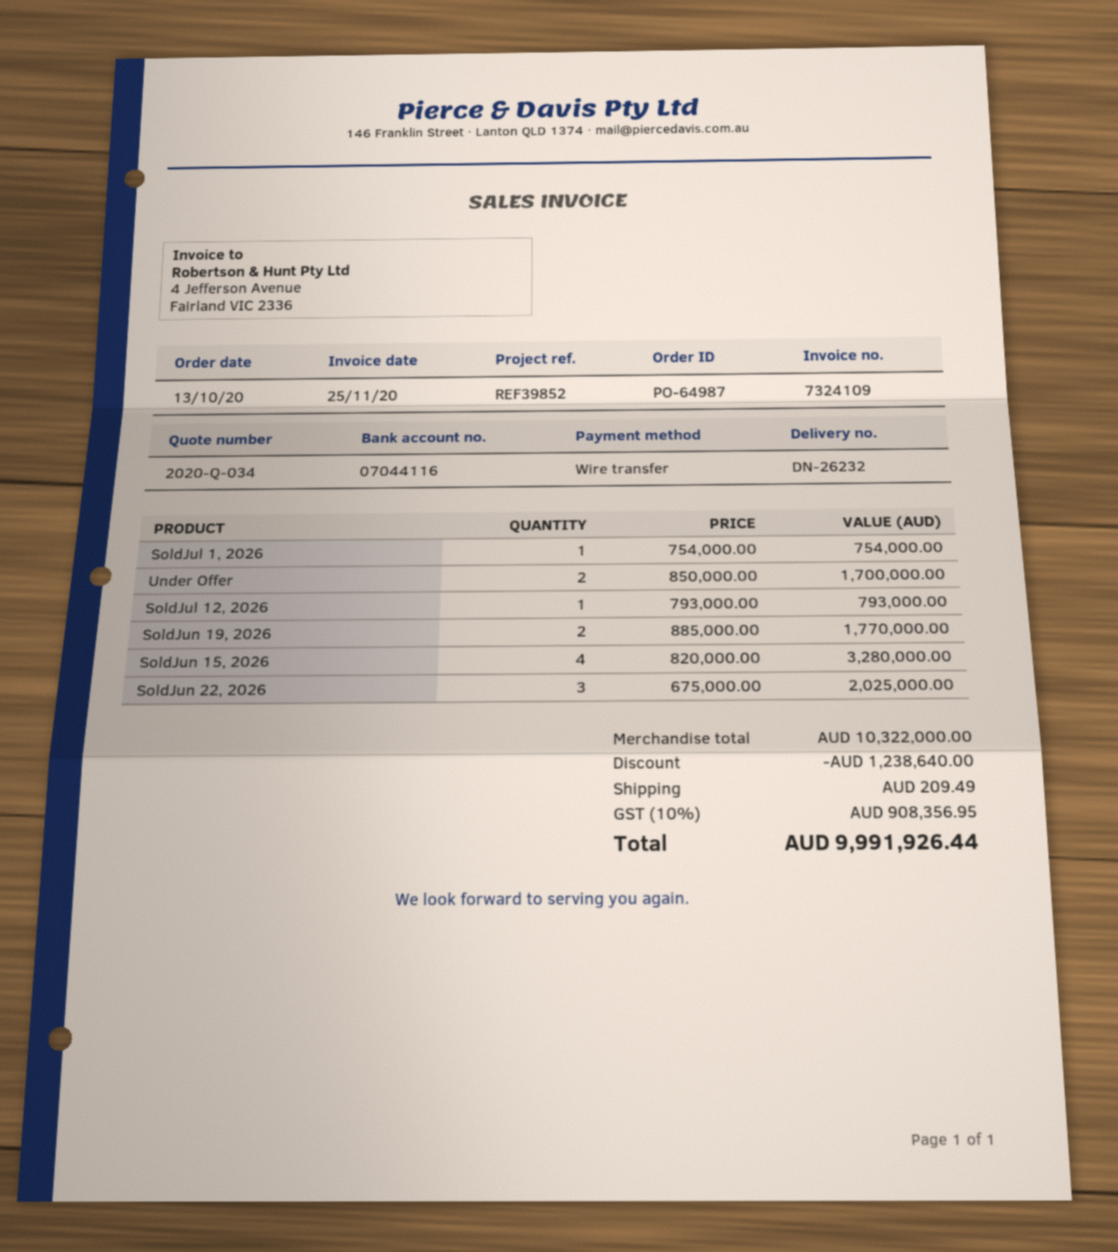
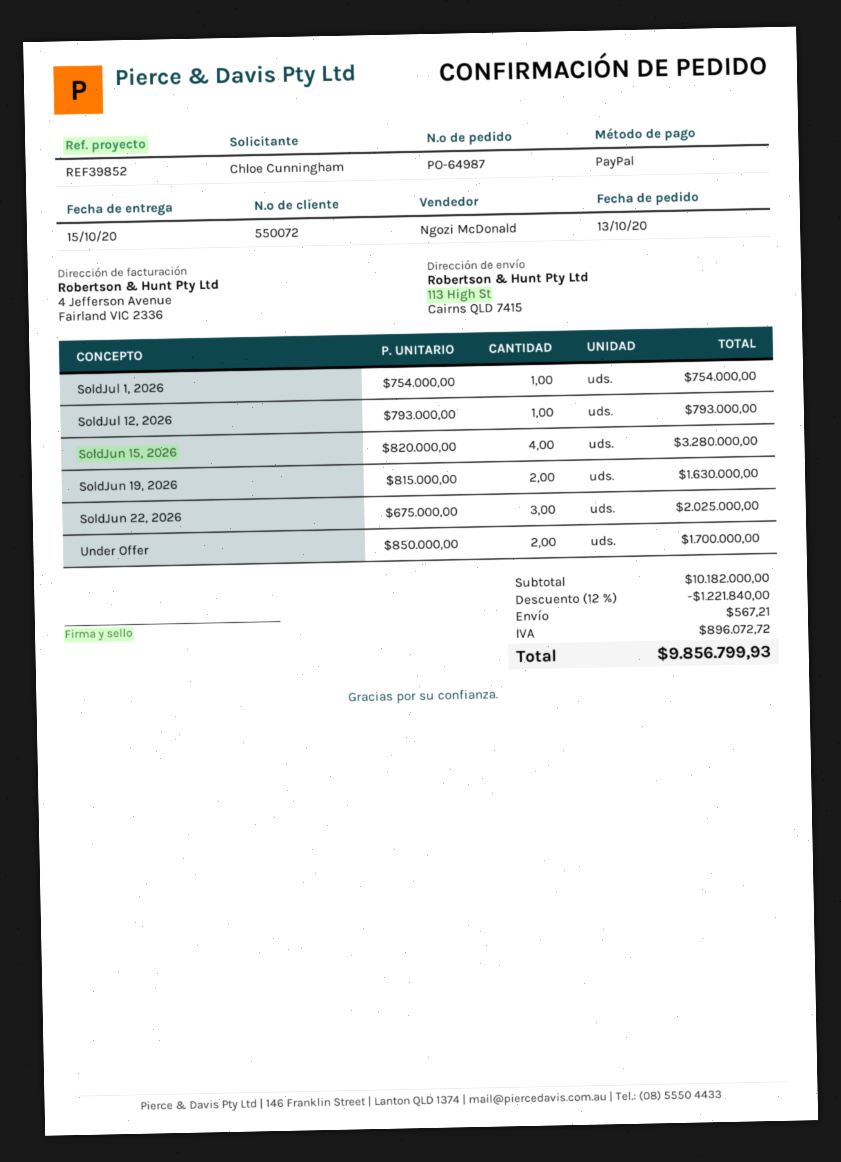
payment method: bank transfer -> PayPal
SoldJun 19, 2026: 2 x 885000.00 = 1770000.00 -> 2 x 815000.00 = 1630000.00
subtotal: 10322000.00 -> 10182000.00
discount: 1238640.00 -> 1221840.00
shipping: 209.49 -> 567.21
tax: 908356.95 -> 896072.72
total: 9991926.44 -> 9856799.93

